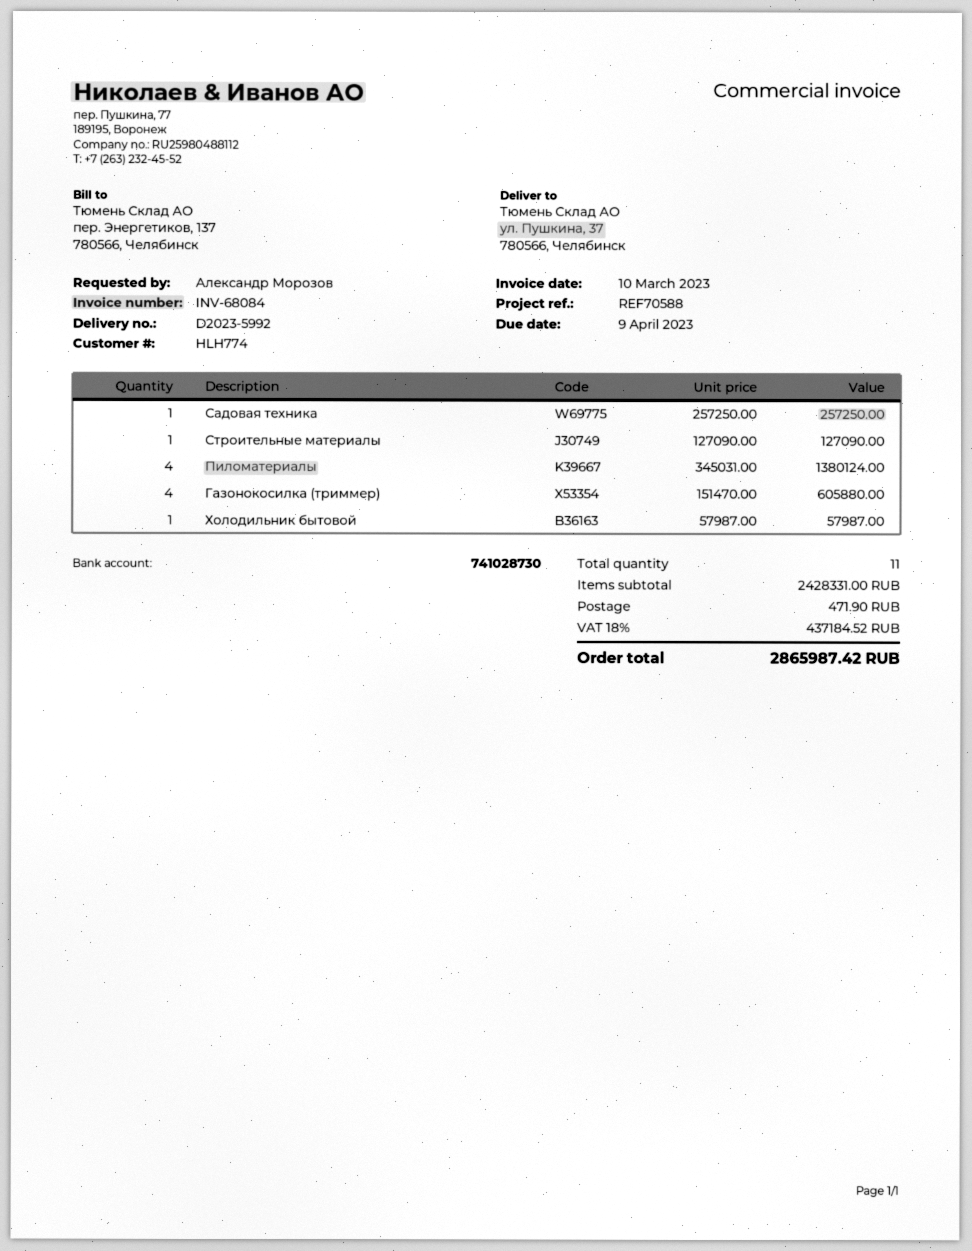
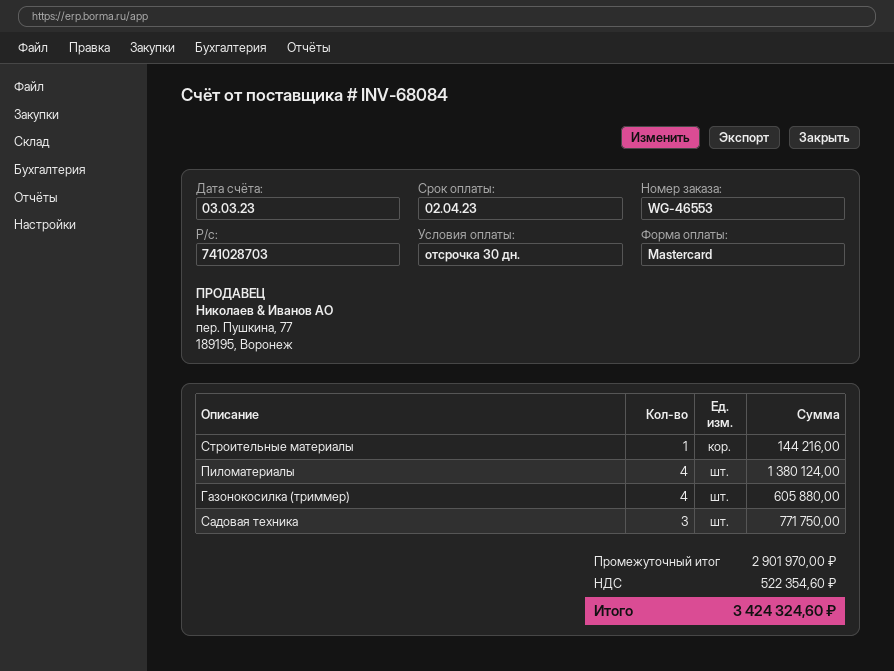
invoice date: 2023-03-10 -> 2023-03-03
due date: 2023-04-09 -> 2023-04-02
bank account: 741028730 -> 741028703
Садовая техника: 1 for 257250.00 -> 3 for 771750.00
Строительные материалы: 1 for 127090.00 -> 1 for 144216.00
Холодильник бытовой: 1 for 57987.00 -> none
subtotal: 2428331.00 -> 2901970.00
shipping: 471.90 -> none
tax: 437184.52 -> 522354.60
total: 2865987.42 -> 3424324.60

